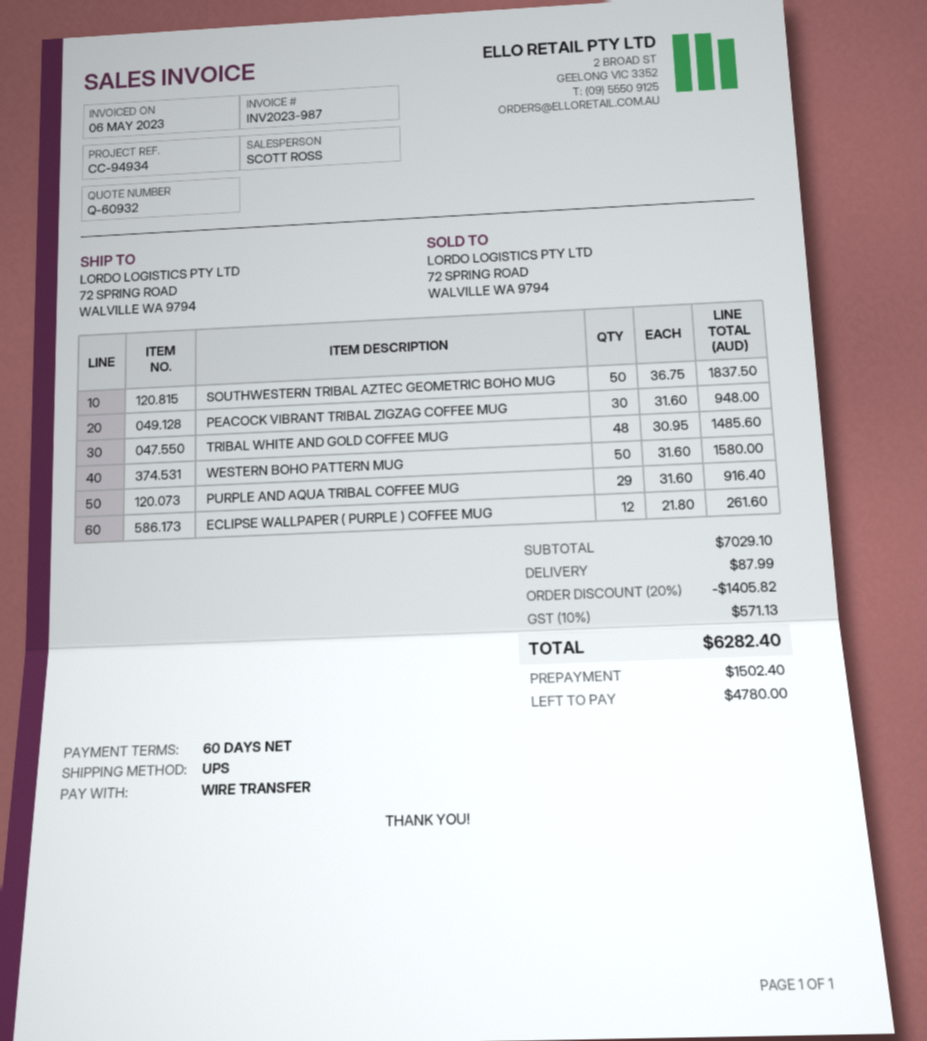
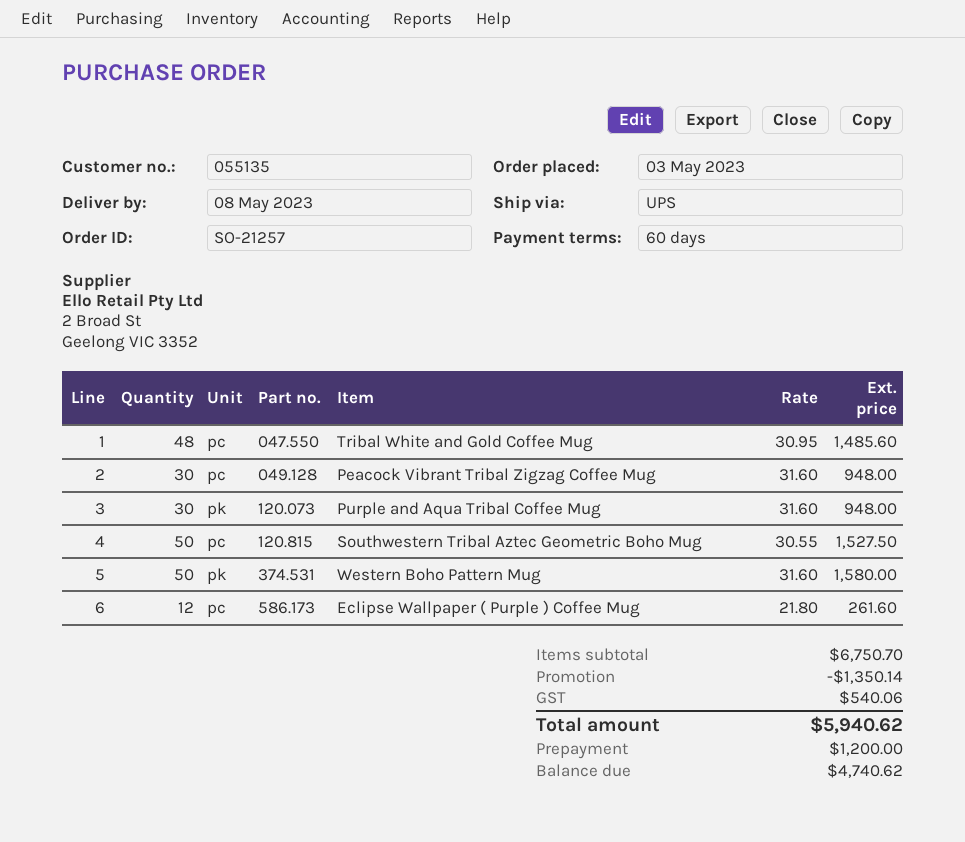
SOUTHWESTERN TRIBAL AZTEC GEOMETRIC BOHO MUG: 50 x 36.75 = 1837.50 -> 50 x 30.55 = 1527.50
PURPLE AND AQUA TRIBAL COFFEE MUG: 29 x 31.60 = 916.40 -> 30 x 31.60 = 948.00
subtotal: 7029.10 -> 6750.70
discount: 1405.82 -> 1350.14
shipping: 87.99 -> none
tax: 571.13 -> 540.06
total: 6282.40 -> 5940.62
deposit: 1502.40 -> 1200.00
balance: 4780.00 -> 4740.62

